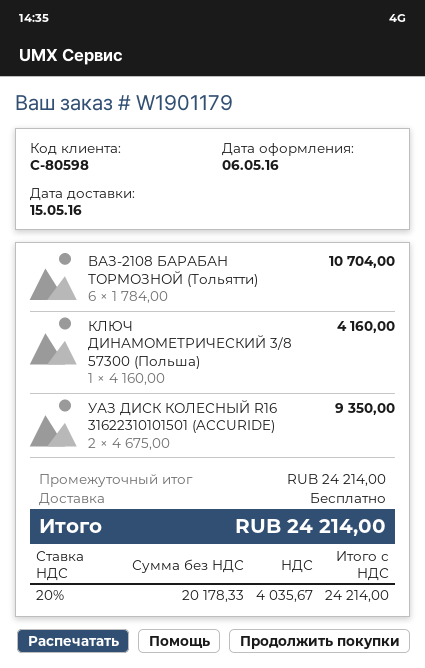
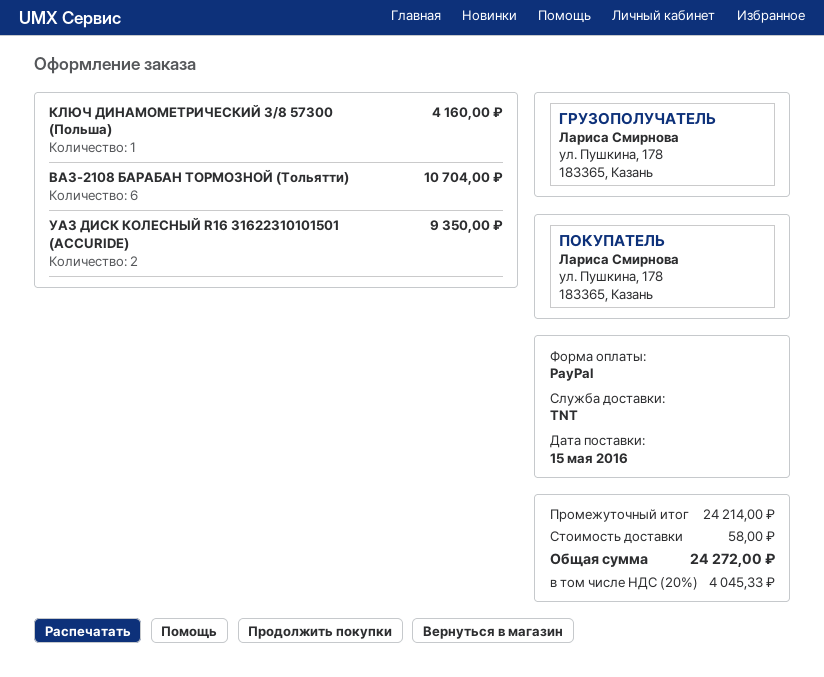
shipping: 0.00 -> 58.00
tax: 20% = 4035.67 -> 20% = 4045.33
total: 24214.00 -> 24272.00

